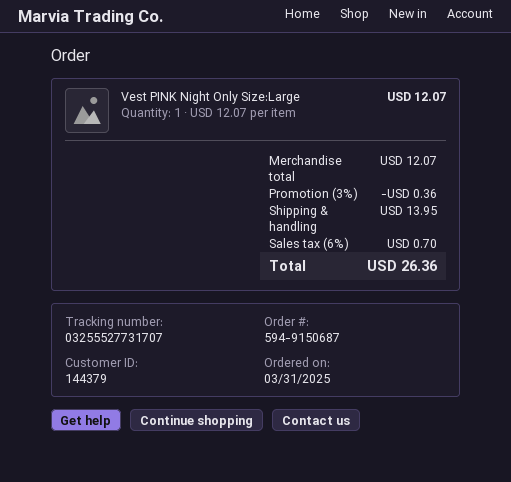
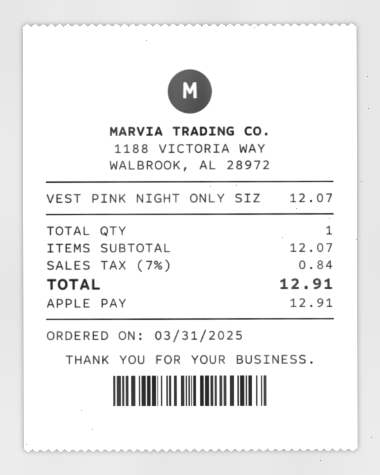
discount: 3% = 0.36 -> none
shipping: 13.95 -> none
tax: 6% = 0.70 -> 7% = 0.84
total: 26.36 -> 12.91

